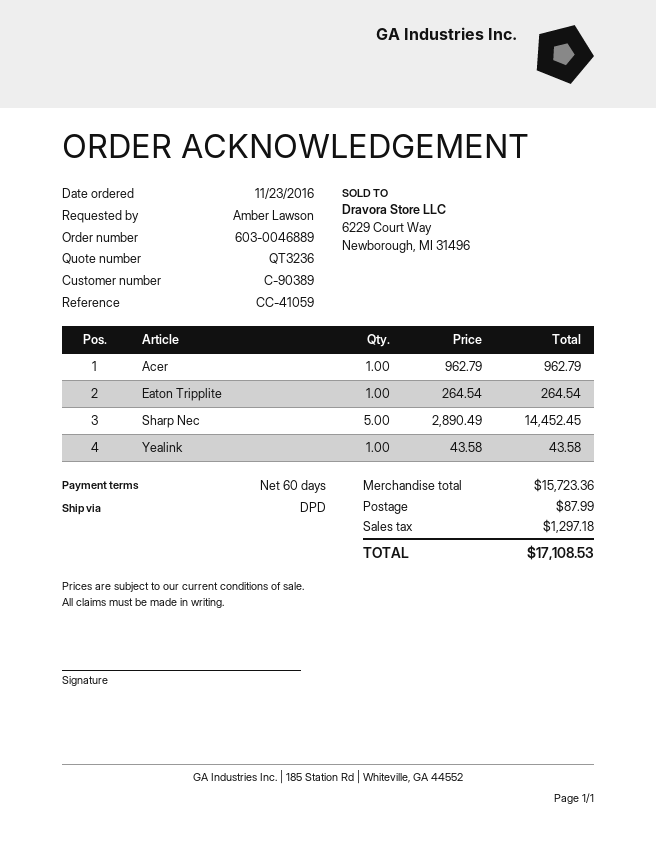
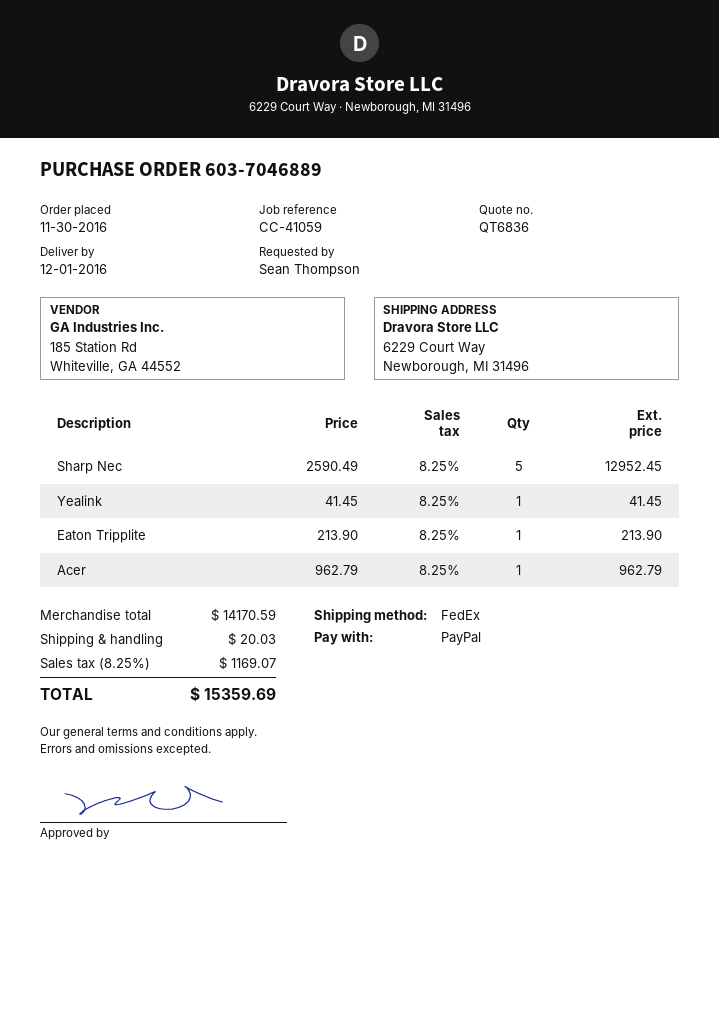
quote number: QT3236 -> QT6836
order number: 603-0046889 -> 603-7046889
order date: 2016-11-23 -> 2016-11-30
ordered by: Amber Lawson -> Sean Thompson
shipping method: DPD -> FedEx
Eaton Tripplite: 1 x 264.54 = 264.54 -> 1 x 213.90 = 213.90
Sharp Nec: 5 x 2890.49 = 14452.45 -> 5 x 2590.49 = 12952.45
Yealink: 1 x 43.58 = 43.58 -> 1 x 41.45 = 41.45
subtotal: 15723.36 -> 14170.59
shipping: 87.99 -> 20.03
tax: 1297.18 -> 1169.07
total: 17108.53 -> 15359.69

